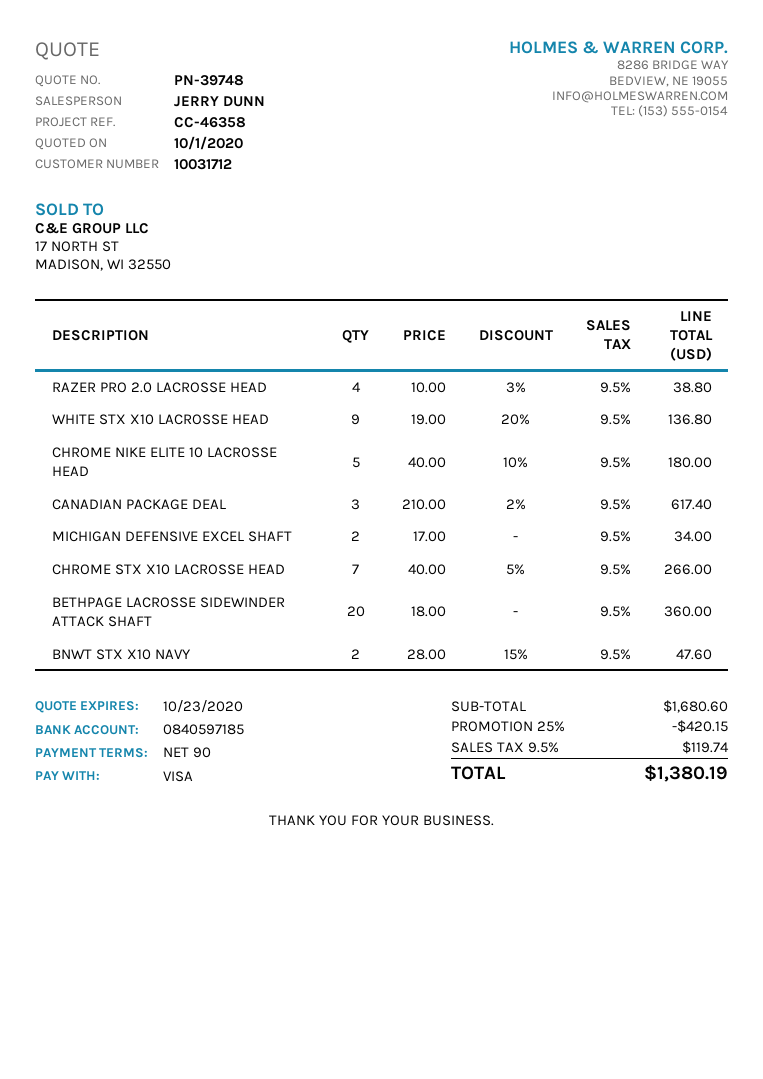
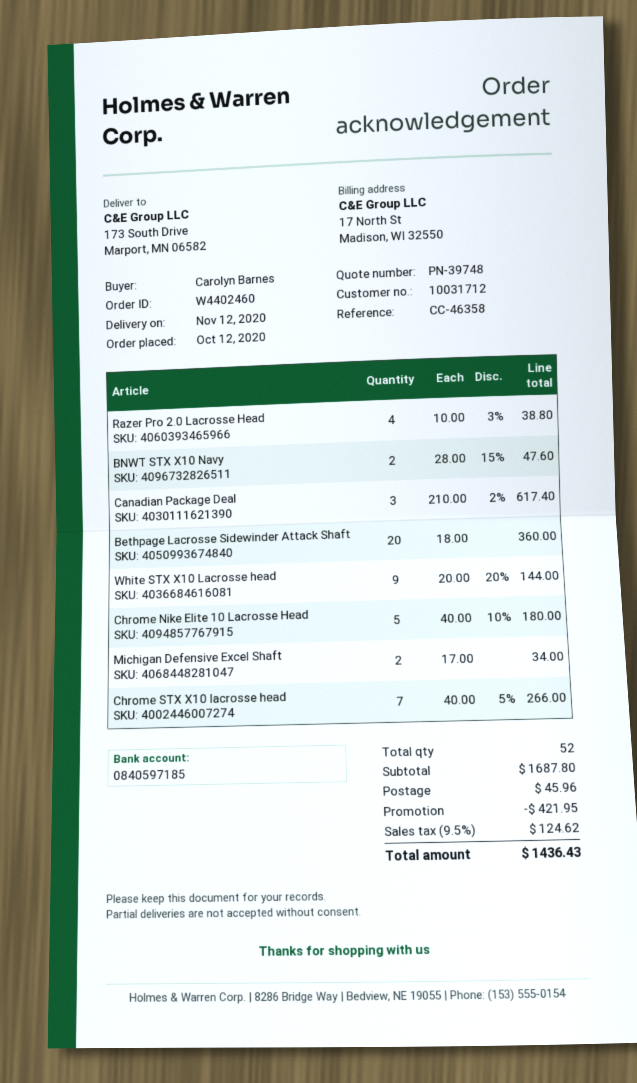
WHITE STX X10 LACROSSE HEAD: 9 x 19.00 - 20% = 136.80 -> 9 x 20.00 - 20% = 144.00
subtotal: 1680.60 -> 1687.80
discount: 420.15 -> 421.95
shipping: none -> 45.96
tax: 9.5% = 119.74 -> 9.5% = 124.62
total: 1380.19 -> 1436.43

